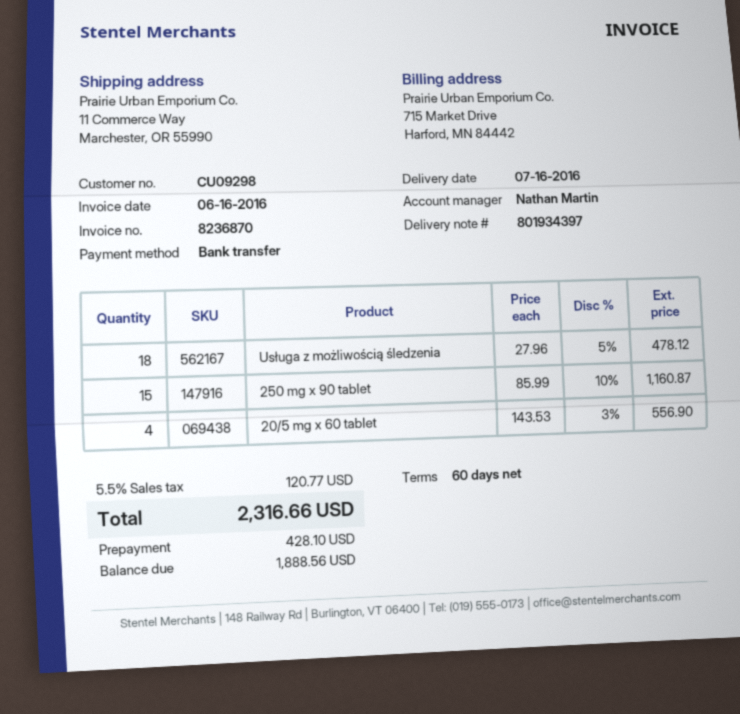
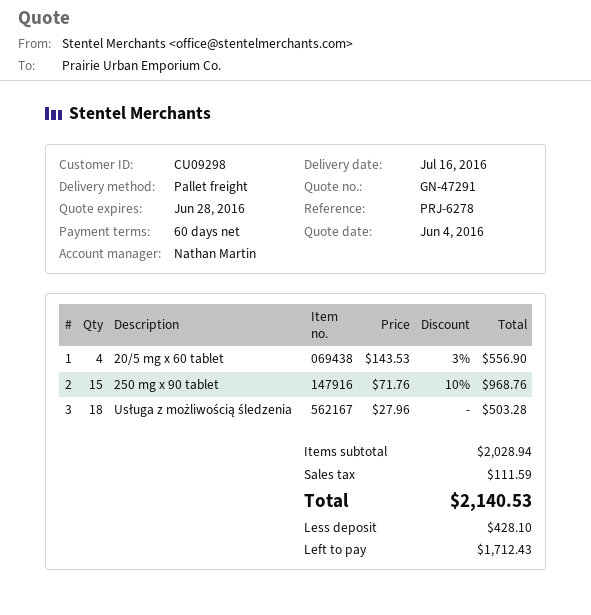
Usługa z możliwością śledzenia: 18 x 27.96 - 5% = 478.12 -> 18 x 27.96 = 503.28
250 mg x 90 tablet: 15 x 85.99 - 10% = 1160.87 -> 15 x 71.76 - 10% = 968.76
tax: 120.77 -> 111.59
total: 2316.66 -> 2140.53
balance: 1888.56 -> 1712.43

